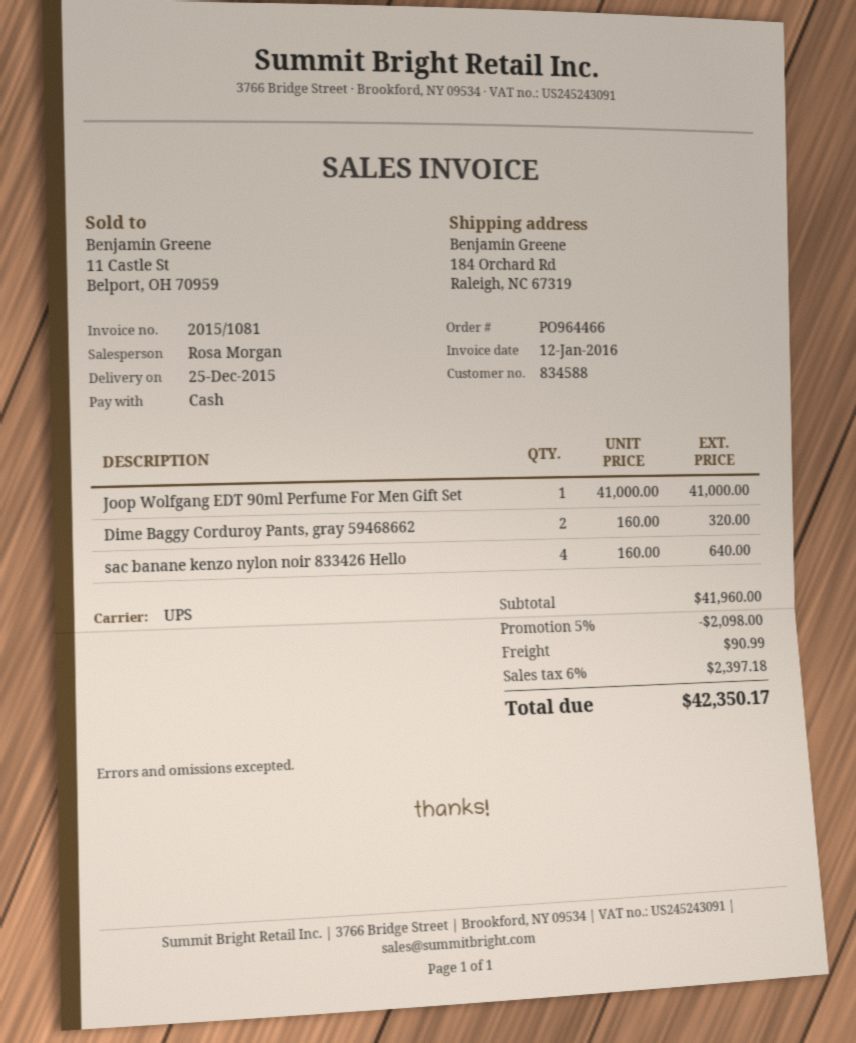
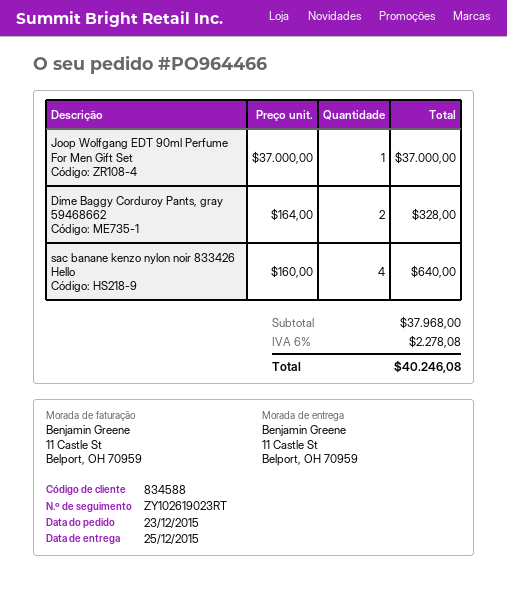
ship to: 184 Orchard Rd, Raleigh, NC 67319 -> 11 Castle St, Belport, OH 70959
Joop Wolfgang EDT 90ml Perfume For Men Gift Set: 1 x 41000.00 = 41000.00 -> 1 x 37000.00 = 37000.00
Dime Baggy Corduroy Pants, gray 59468662: 2 x 160.00 = 320.00 -> 2 x 164.00 = 328.00
subtotal: 41960.00 -> 37968.00
discount: 5% = 2098.00 -> none
shipping: 90.99 -> none
tax: 6% = 2397.18 -> 6% = 2278.08
total: 42350.17 -> 40246.08

